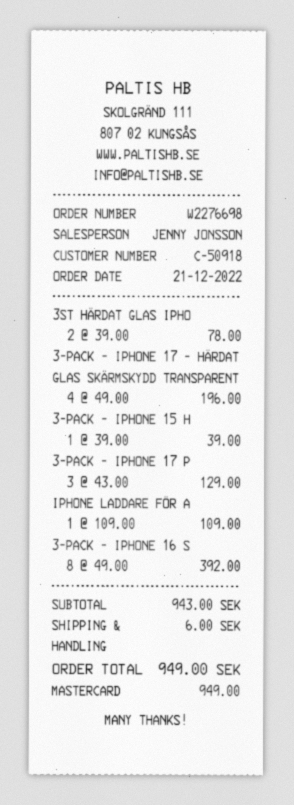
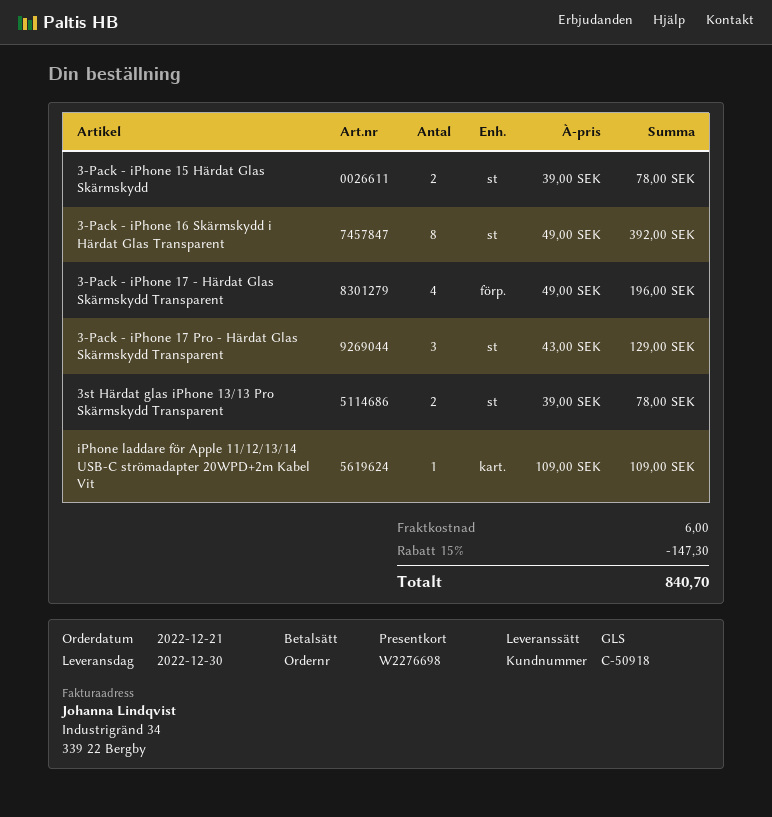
payment method: Mastercard -> gift card
3-PACK - IPHONE 15 H: 1 x 39.00 = 39.00 -> 2 x 39.00 = 78.00
discount: none -> 15% = 147.30
total: 949.00 -> 840.70

